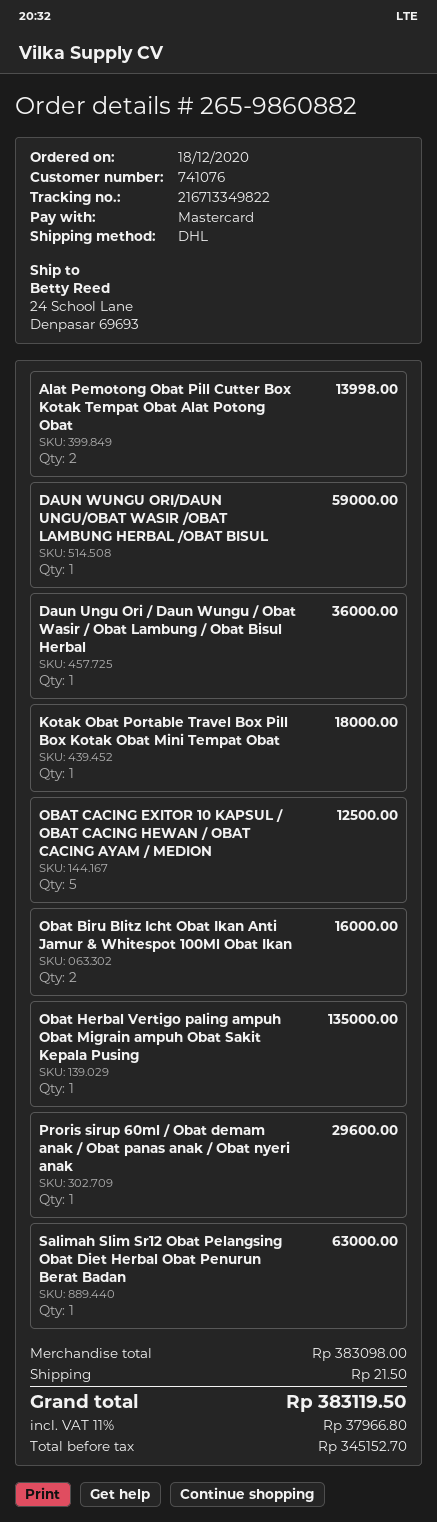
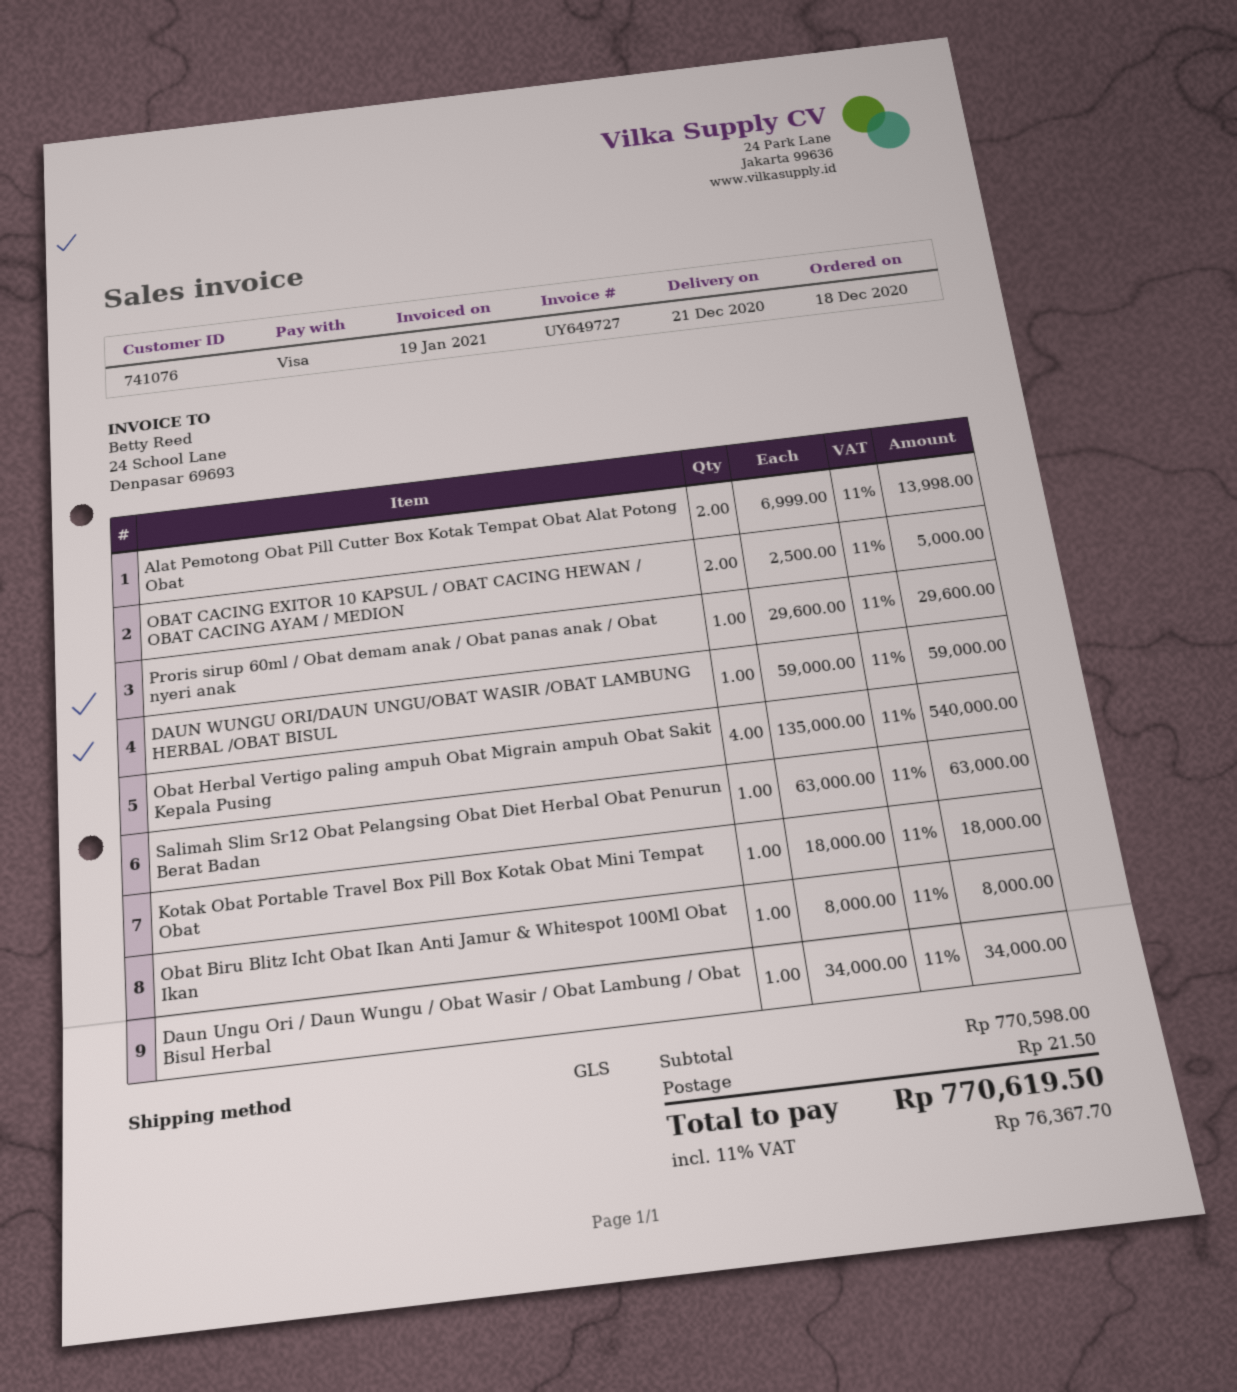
payment method: Mastercard -> Visa
shipping method: DHL -> GLS
Daun Ungu Ori / Daun Wungu / Obat Wasir / Obat Lambung / Obat Bisul Herbal: 1 for 36000.00 -> 1 for 34000.00
OBAT CACING EXITOR 10 KAPSUL / OBAT CACING HEWAN / OBAT CACING AYAM / MEDION: 5 for 12500.00 -> 2 for 5000.00
Obat Biru Blitz Icht Obat Ikan Anti Jamur & Whitespot 100Ml Obat Ikan: 2 for 16000.00 -> 1 for 8000.00
Obat Herbal Vertigo paling ampuh Obat Migrain ampuh Obat Sakit Kepala Pusing: 1 for 135000.00 -> 4 for 540000.00
subtotal: 383098.00 -> 770598.00
tax: 11% = 37966.80 -> 11% = 76367.70
total: 383119.50 -> 770619.50

